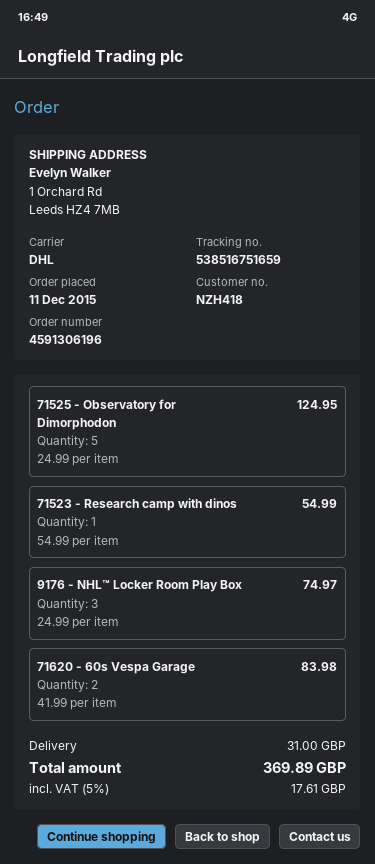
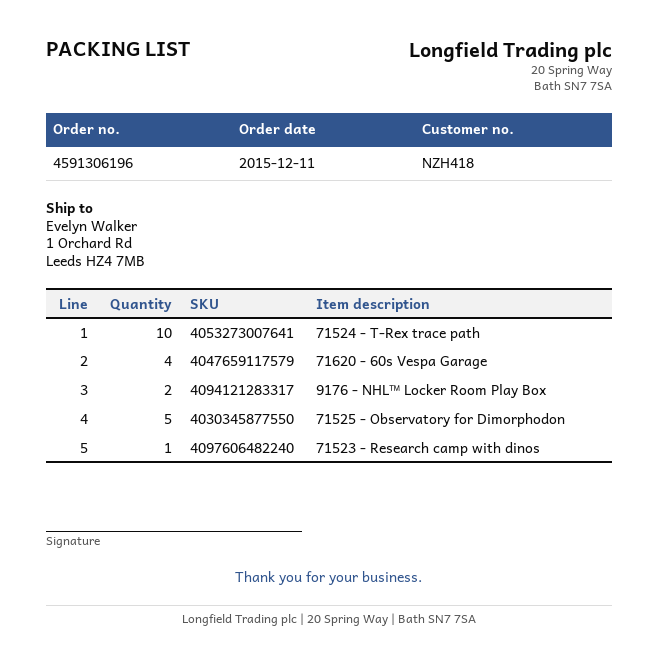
9176 - NHL™ Locker Room Play Box: 3 -> 2
71620 - 60s Vespa Garage: 2 -> 4
71524 - T-Rex trace path: none -> 10

